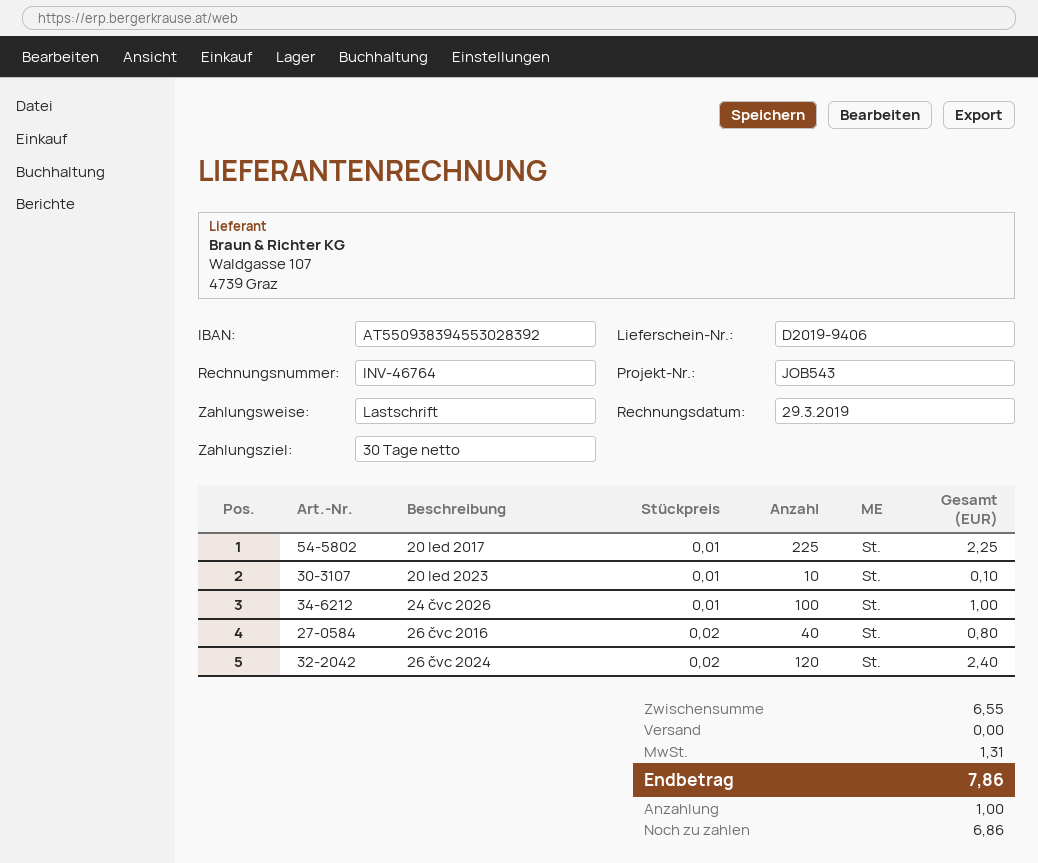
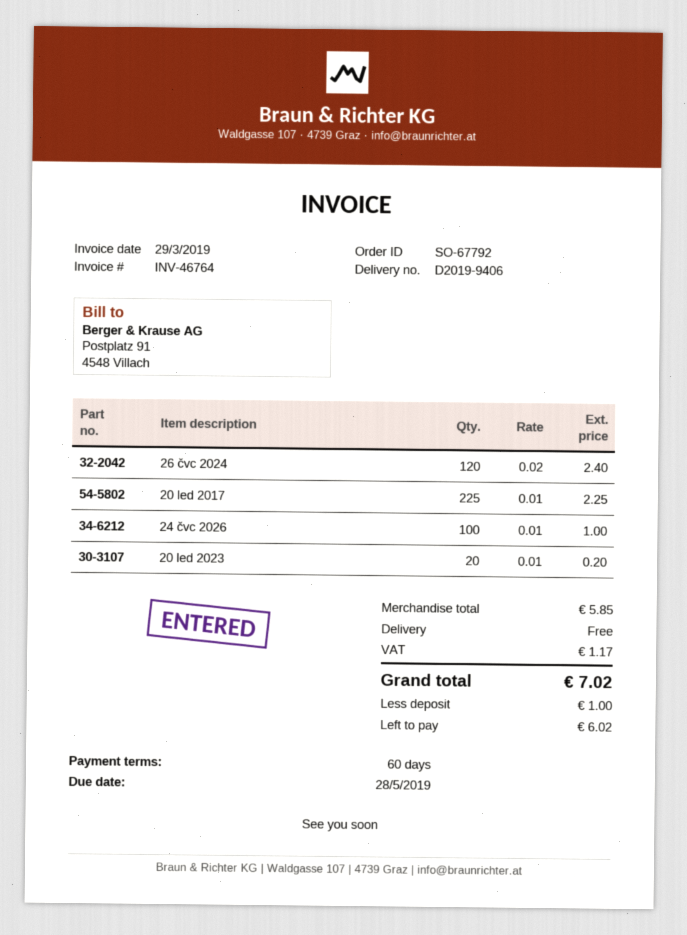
payment terms: 30 days -> 60 days
20 led 2023: 10 x 0.01 = 0.10 -> 20 x 0.01 = 0.20
26 čvc 2016: 40 x 0.02 = 0.80 -> none
subtotal: 6.55 -> 5.85
tax: 1.31 -> 1.17
total: 7.86 -> 7.02
balance: 6.86 -> 6.02

